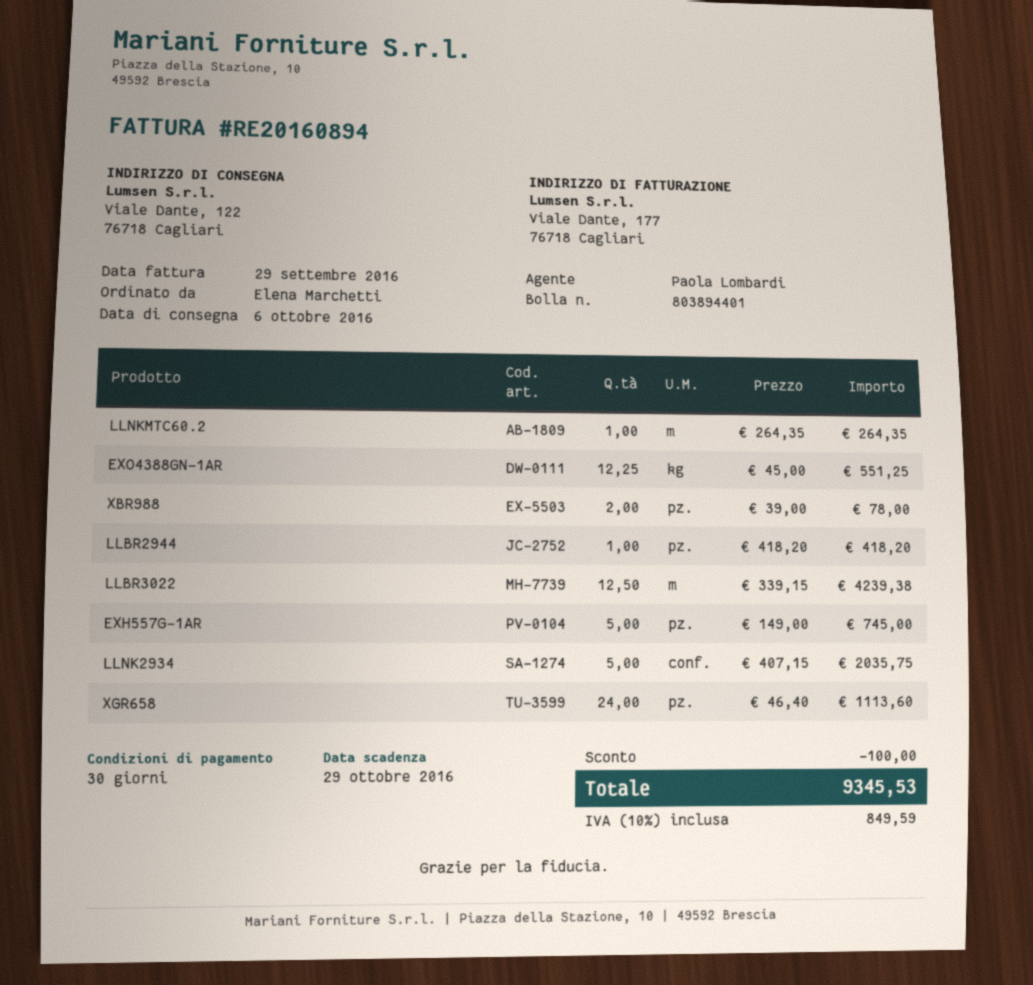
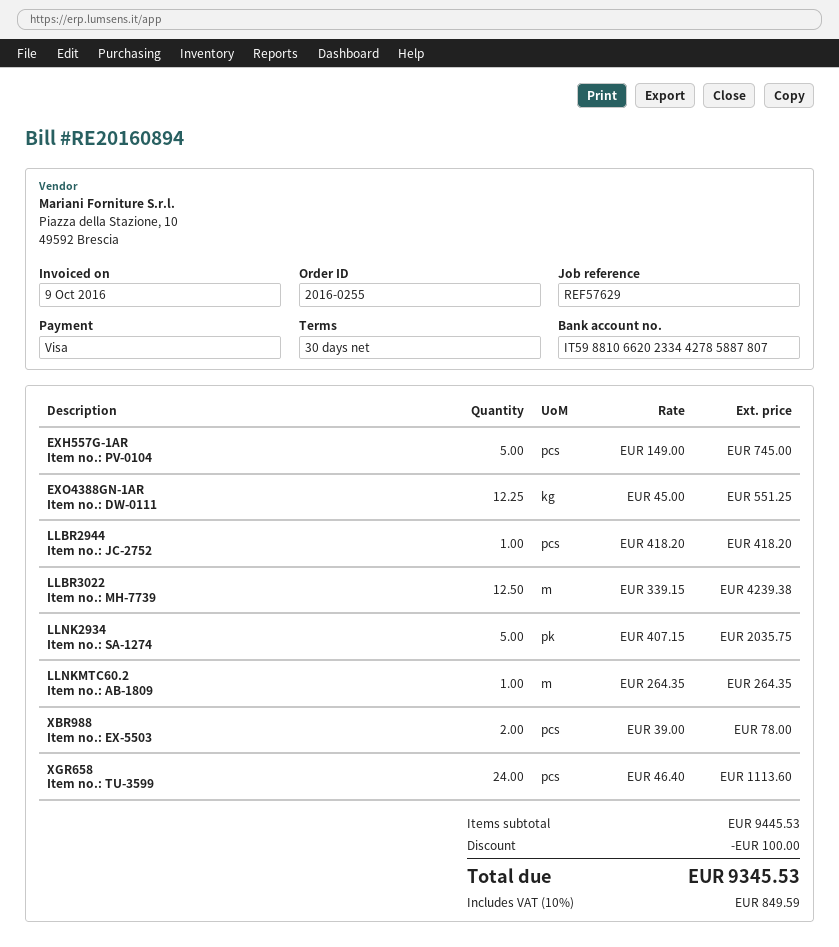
invoice date: 2016-09-29 -> 2016-10-09

